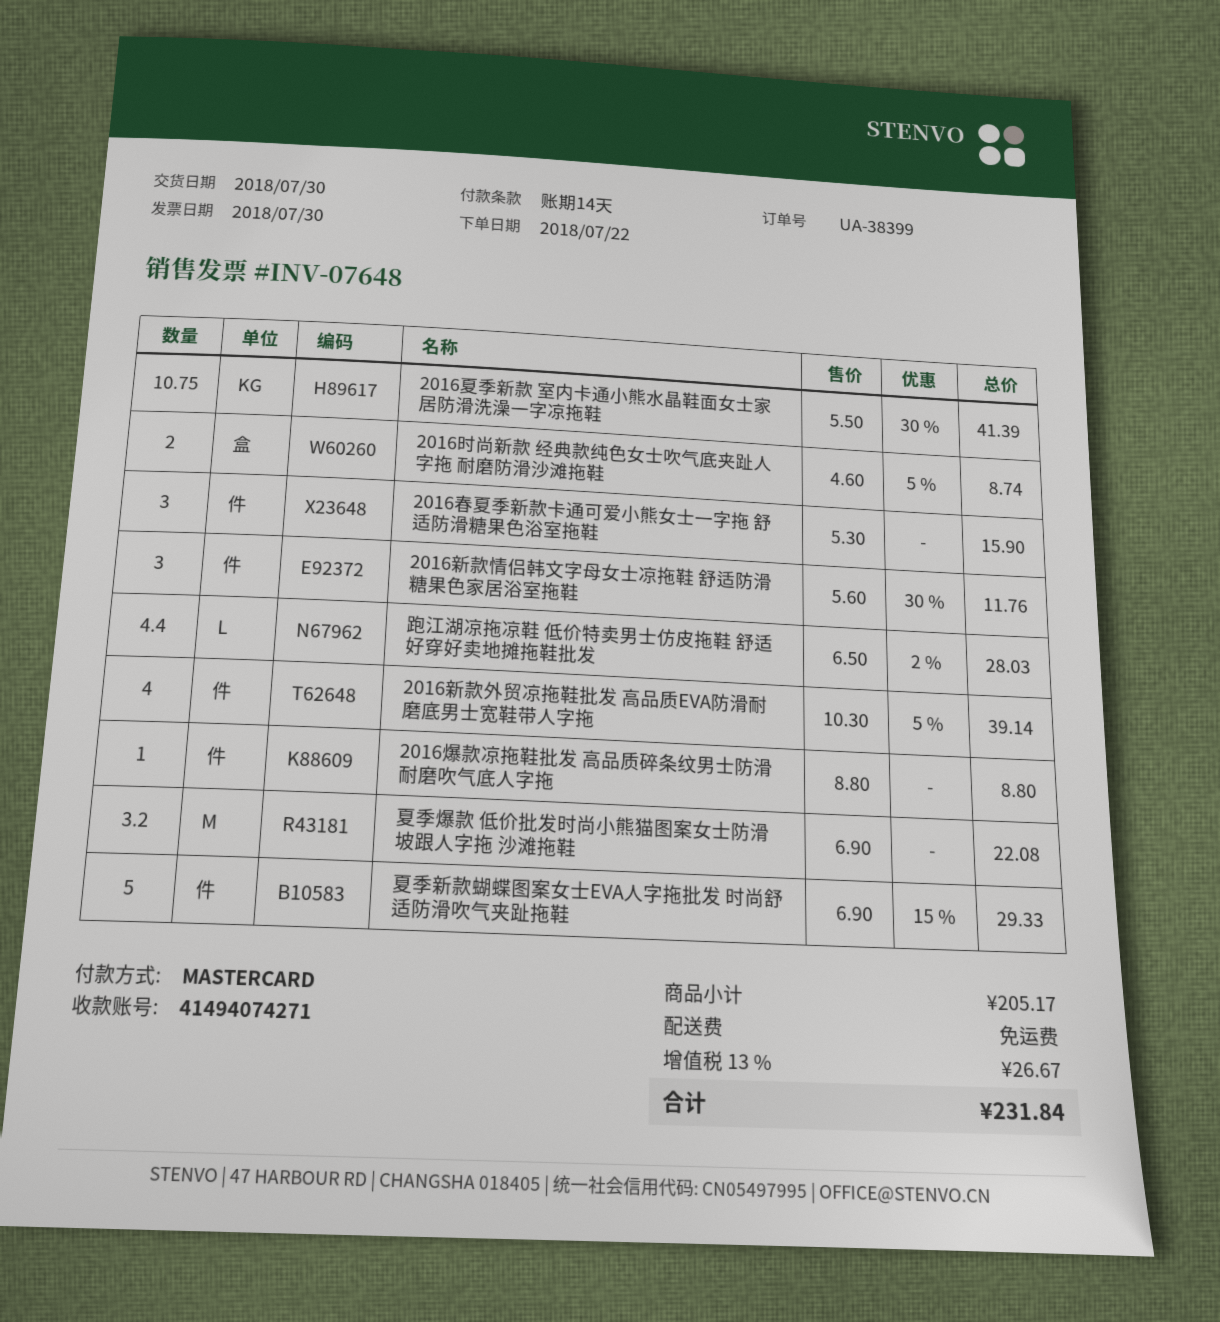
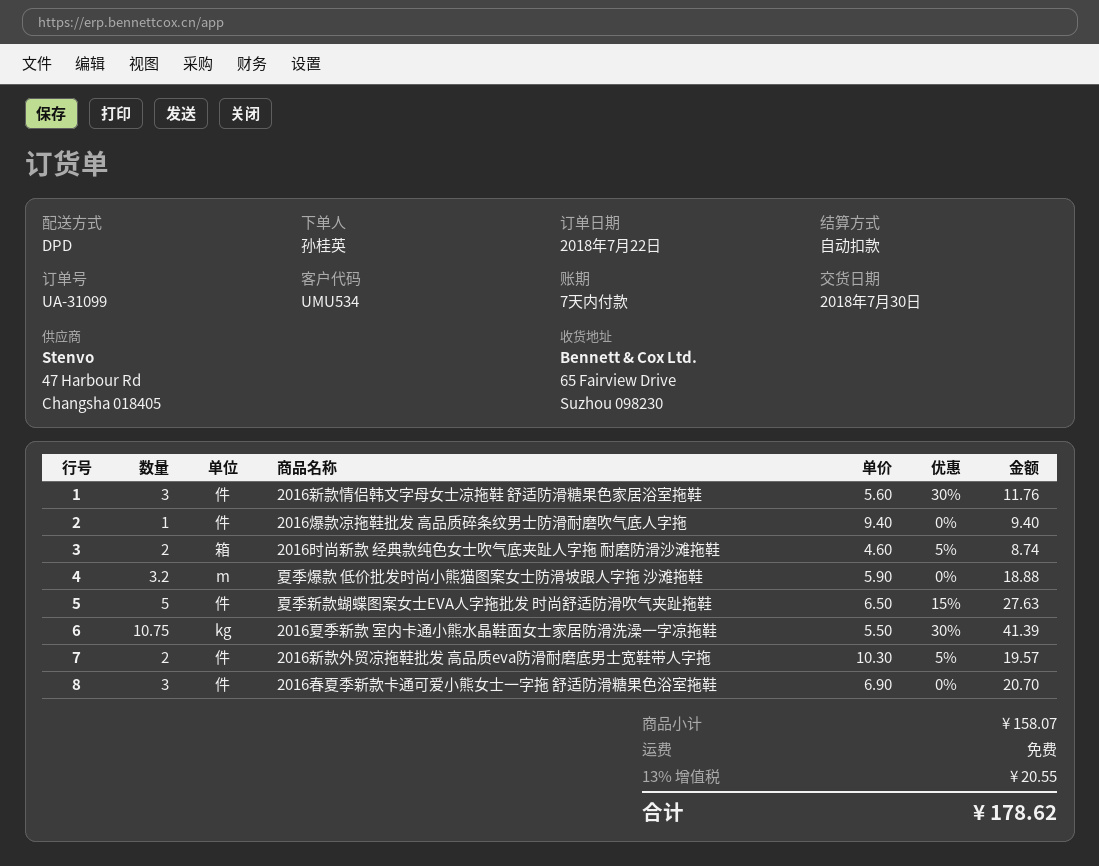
order number: UA-38399 -> UA-31099
payment terms: 14 days -> 7 days
payment method: Mastercard -> direct debit
2016春夏季新款卡通可爱小熊女士一字拖 舒适防滑糖果色浴室拖鞋: 3 x 5.30 = 15.90 -> 3 x 6.90 = 20.70
跑江湖凉拖凉鞋 低价特卖男士仿皮拖鞋 舒适好穿好卖地摊拖鞋批发: 4.4 x 6.50 - 2% = 28.03 -> none
2016新款外贸凉拖鞋批发 高品质EVA防滑耐磨底男士宽鞋带人字拖: 4 x 10.30 - 5% = 39.14 -> 2 x 10.30 - 5% = 19.57
2016爆款凉拖鞋批发 高品质碎条纹男士防滑耐磨吹气底人字拖: 1 x 8.80 = 8.80 -> 1 x 9.40 = 9.40
夏季爆款 低价批发时尚小熊猫图案女士防滑坡跟人字拖 沙滩拖鞋: 3.2 x 6.90 = 22.08 -> 3.2 x 5.90 = 18.88
夏季新款蝴蝶图案女士EVA人字拖批发 时尚舒适防滑吹气夹趾拖鞋: 5 x 6.90 - 15% = 29.33 -> 5 x 6.50 - 15% = 27.63
subtotal: 205.17 -> 158.07
tax: 13% = 26.67 -> 13% = 20.55
total: 231.84 -> 178.62

